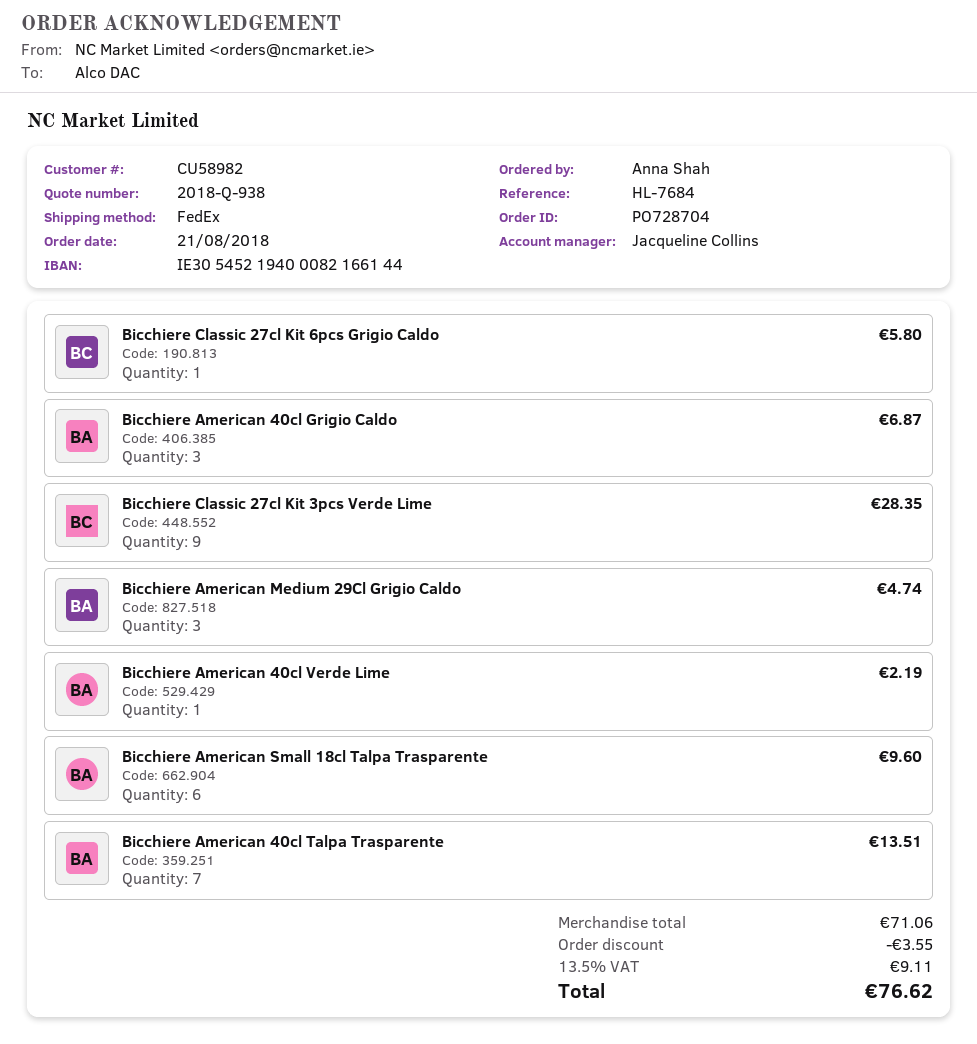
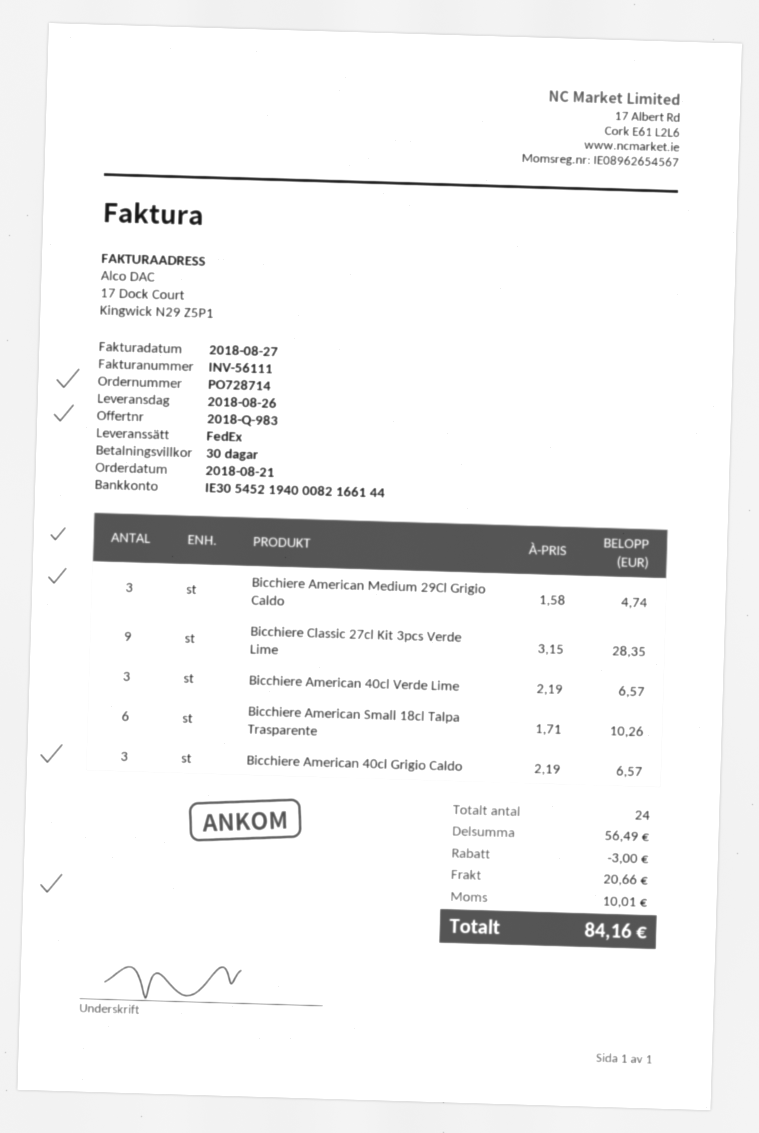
quote number: 2018-Q-938 -> 2018-Q-983
order number: PO728704 -> PO728714
Bicchiere Classic 27cl Kit 6pcs Grigio Caldo: 1 for 5.80 -> none
Bicchiere American 40cl Grigio Caldo: 3 for 6.87 -> 3 for 6.57
Bicchiere American 40cl Verde Lime: 1 for 2.19 -> 3 for 6.57
Bicchiere American Small 18cl Talpa Trasparente: 6 for 9.60 -> 6 for 10.26
Bicchiere American 40cl Talpa Trasparente: 7 for 13.51 -> none
subtotal: 71.06 -> 56.49
discount: 3.55 -> 3.00
shipping: none -> 20.66
tax: 9.11 -> 10.01
total: 76.62 -> 84.16

